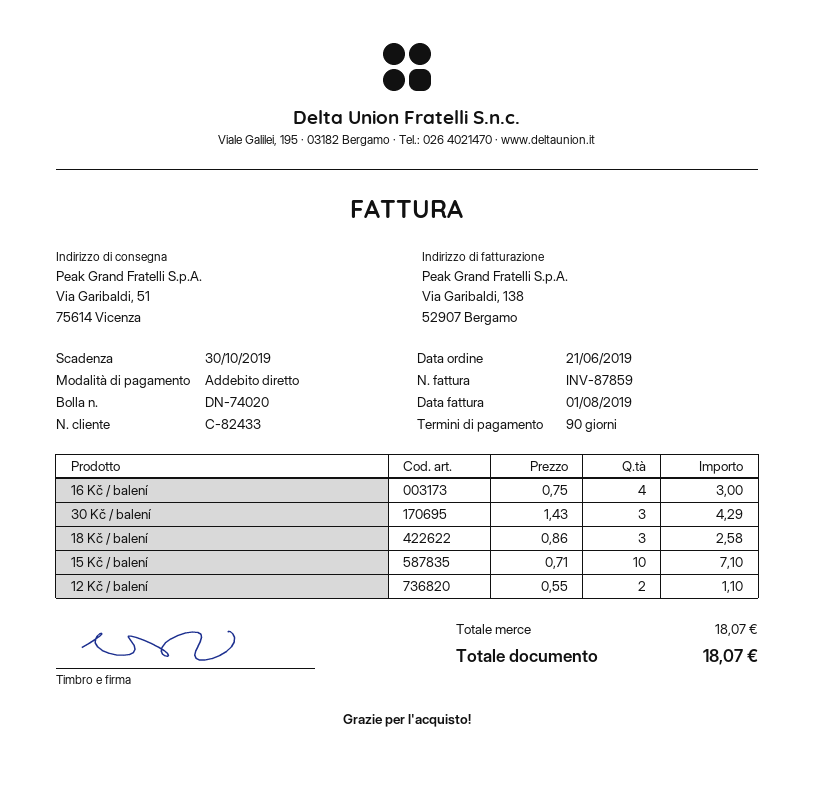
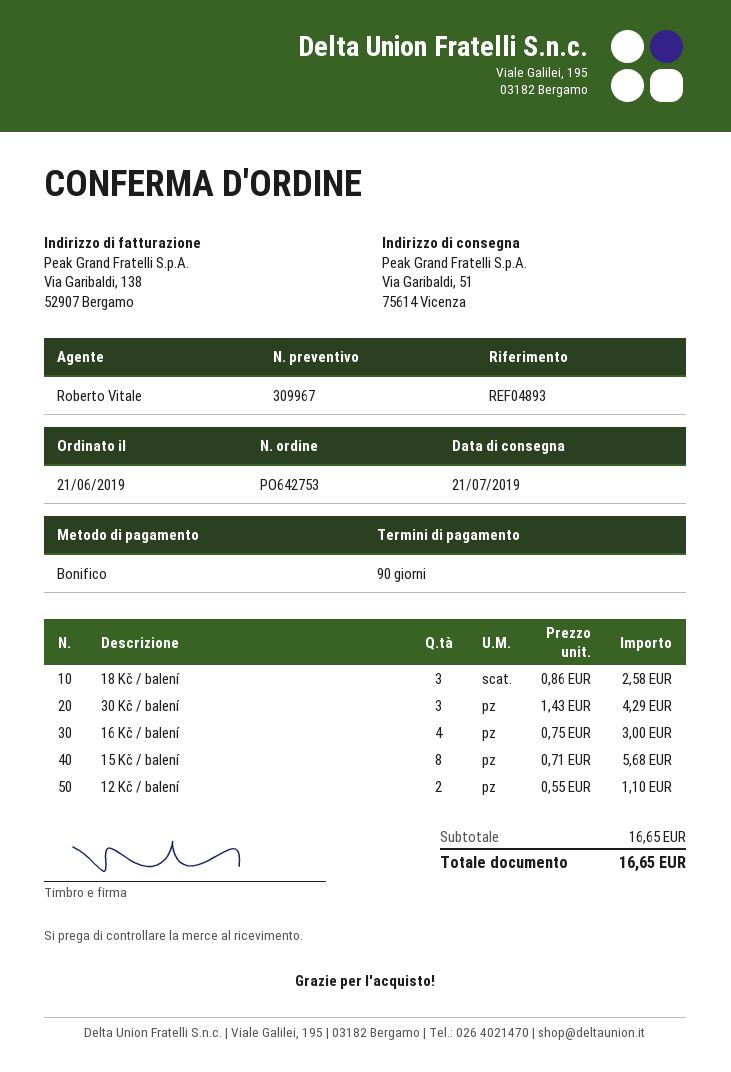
payment method: direct debit -> bank transfer
15 Kč / balení: 10 x 0.71 = 7.10 -> 8 x 0.71 = 5.68
subtotal: 18.07 -> 16.65
total: 18.07 -> 16.65

